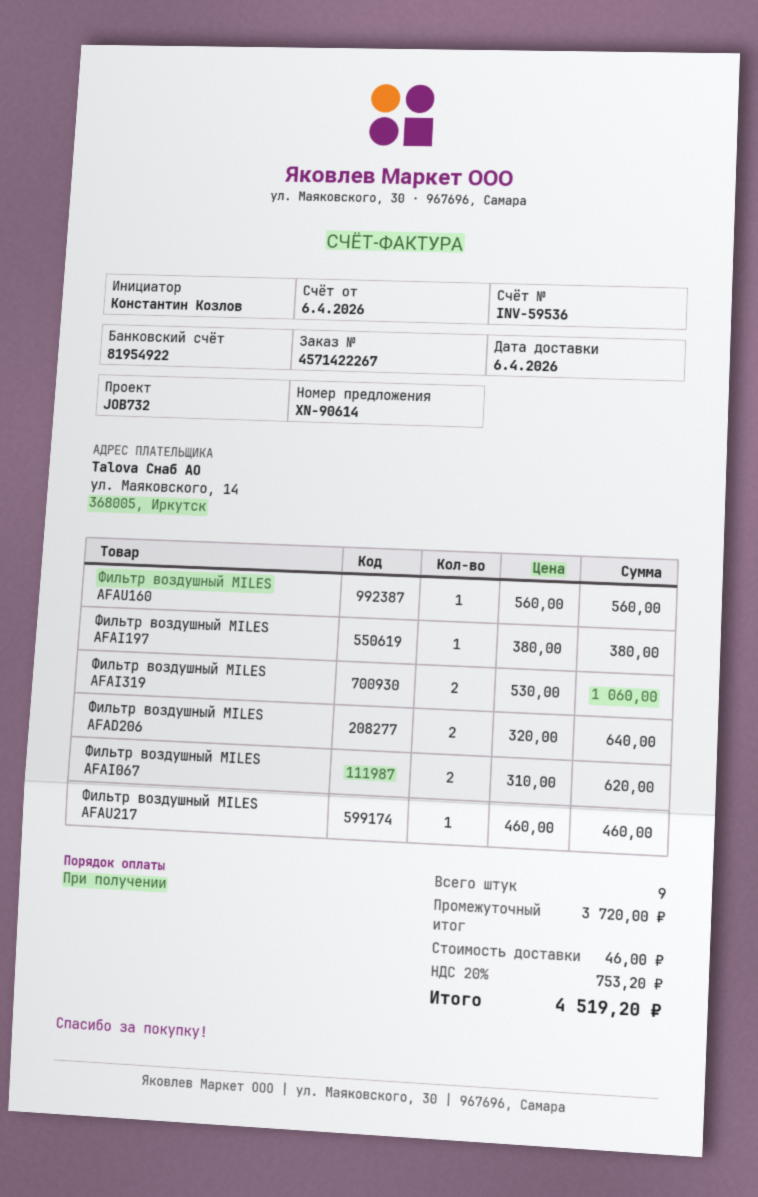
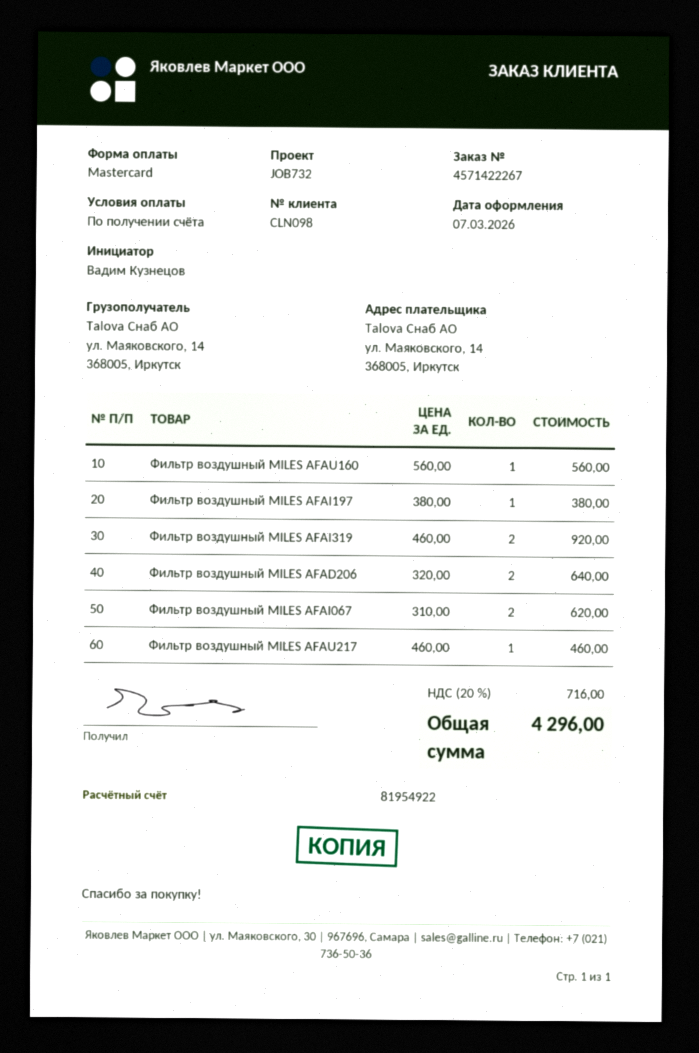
ordered by: Константин Козлов -> Вадим Кузнецов
Фильтр воздушный MILES AFAI319: 2 x 530.00 = 1060.00 -> 2 x 460.00 = 920.00
shipping: 46.00 -> none
tax: 20% = 753.20 -> 20% = 716.00
total: 4519.20 -> 4296.00

